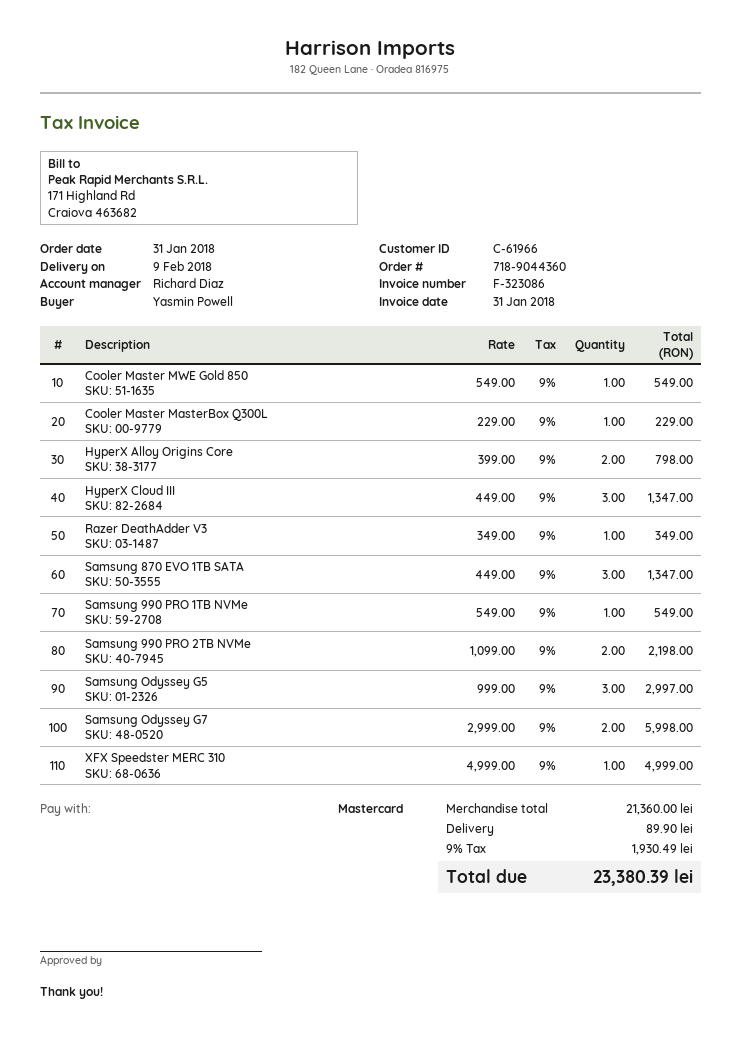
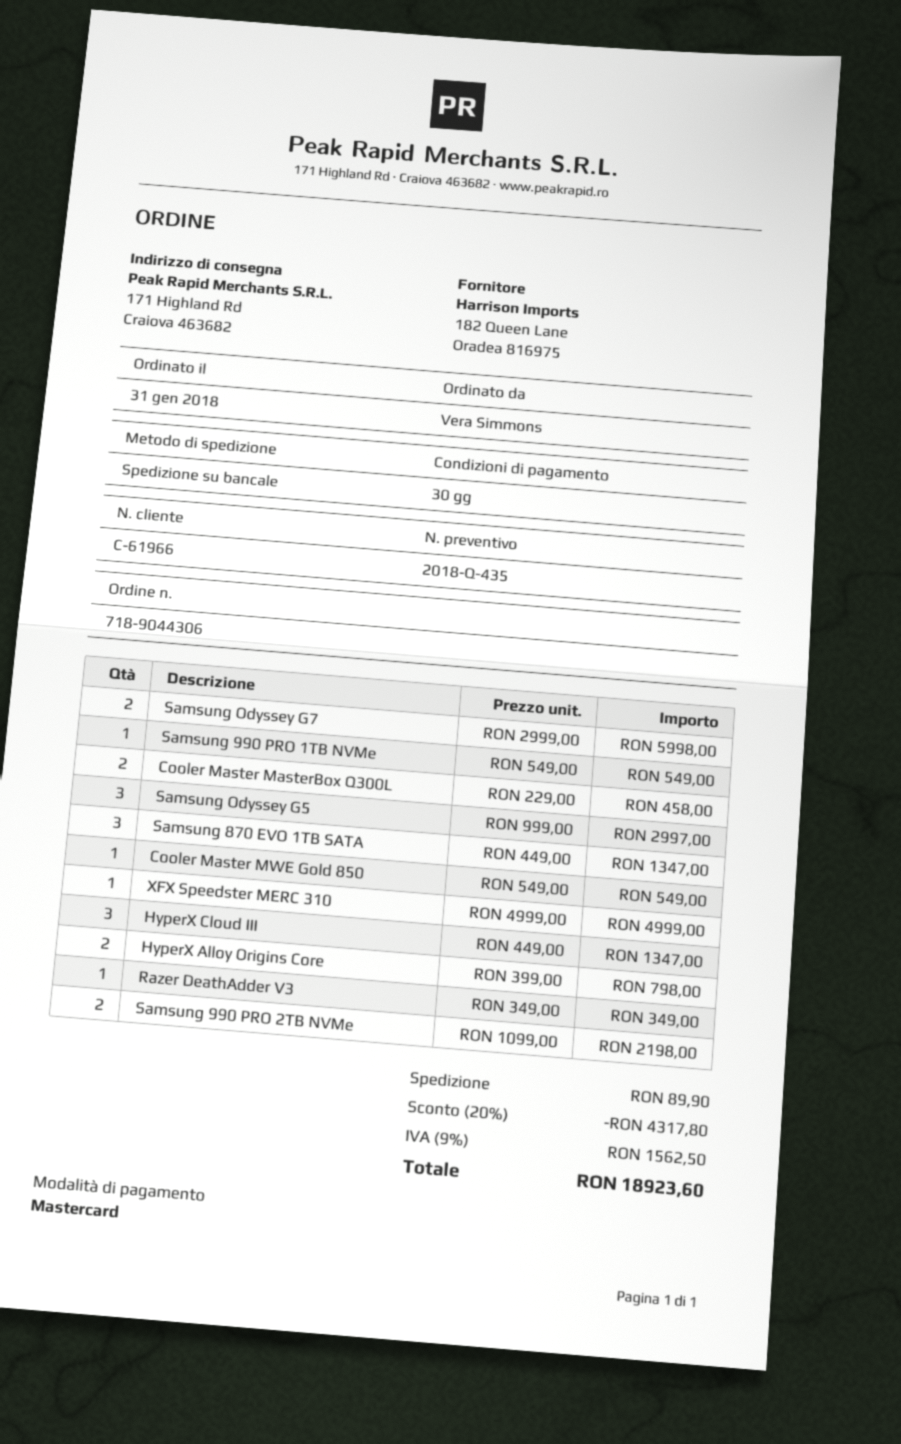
order number: 718-9044360 -> 718-9044306
ordered by: Yasmin Powell -> Vera Simmons
Cooler Master MasterBox Q300L: 1 x 229.00 = 229.00 -> 2 x 229.00 = 458.00
discount: none -> 20% = 4317.80
tax: 9% = 1930.49 -> 9% = 1562.50
total: 23380.39 -> 18923.60

